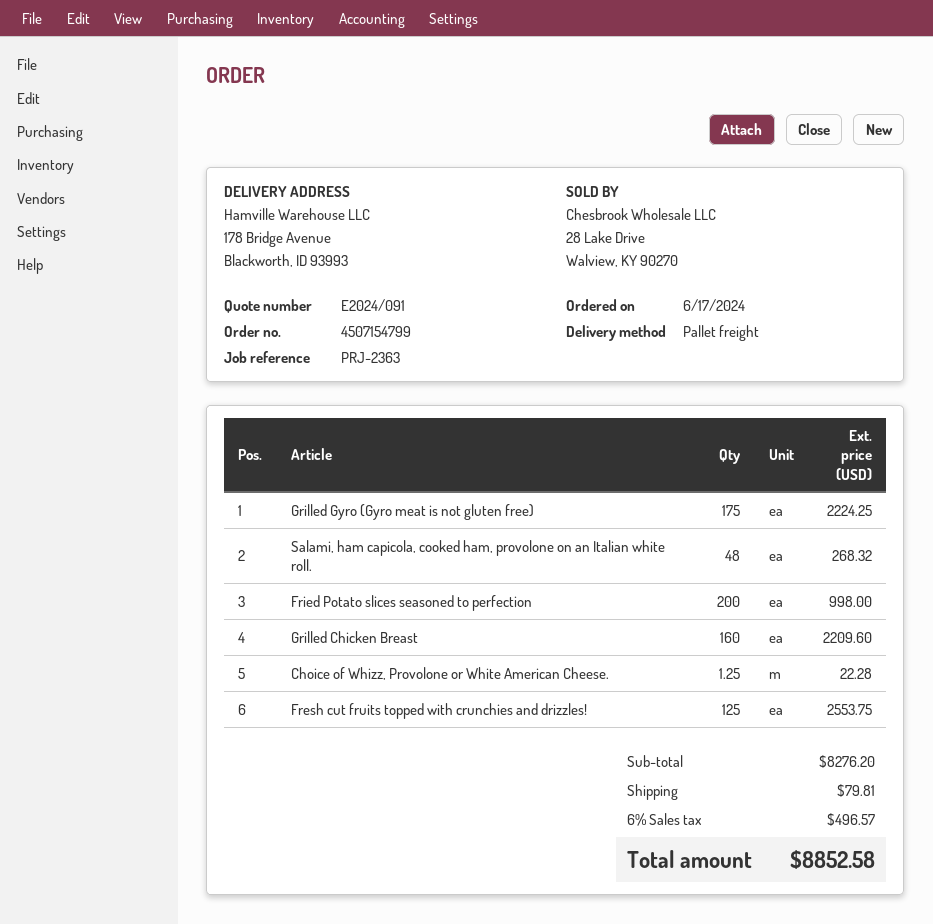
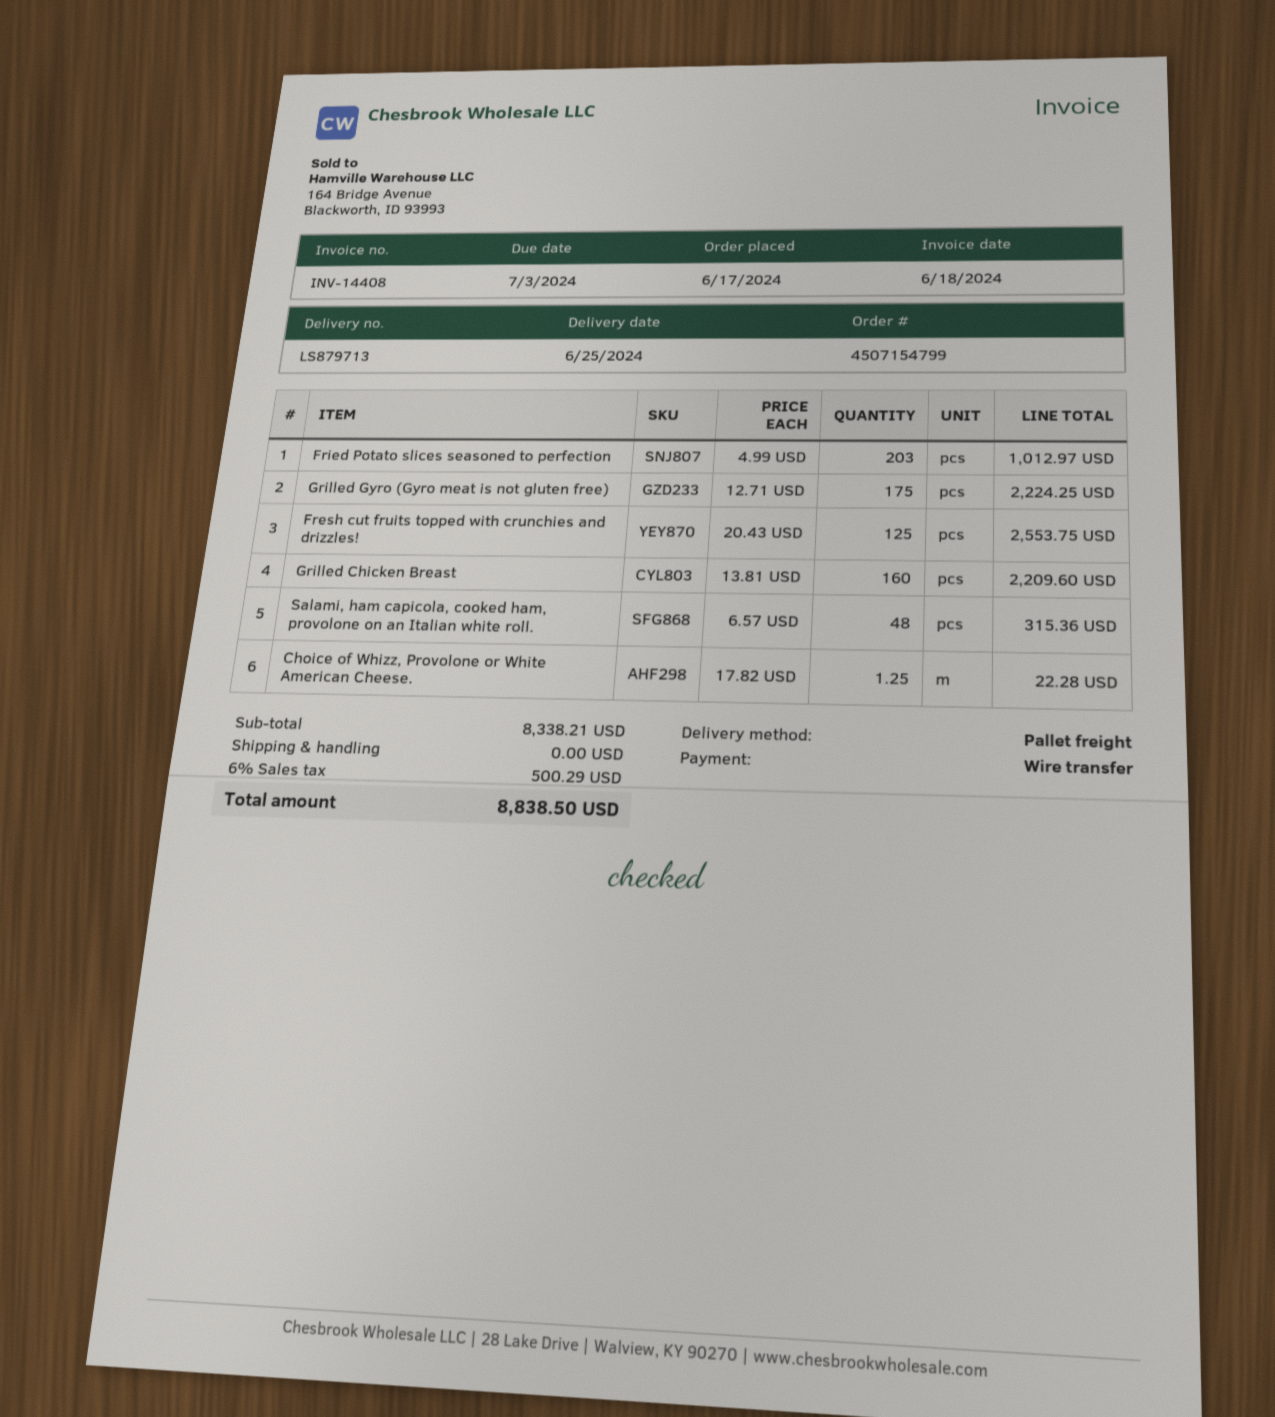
Salami, ham capicola, cooked ham, provolone on an Italian white roll.: 48 for 268.32 -> 48 for 315.36
Fried Potato slices seasoned to perfection: 200 for 998.00 -> 203 for 1012.97
subtotal: 8276.20 -> 8338.21
shipping: 79.81 -> 0.00
tax: 6% = 496.57 -> 6% = 500.29
total: 8852.58 -> 8838.50

